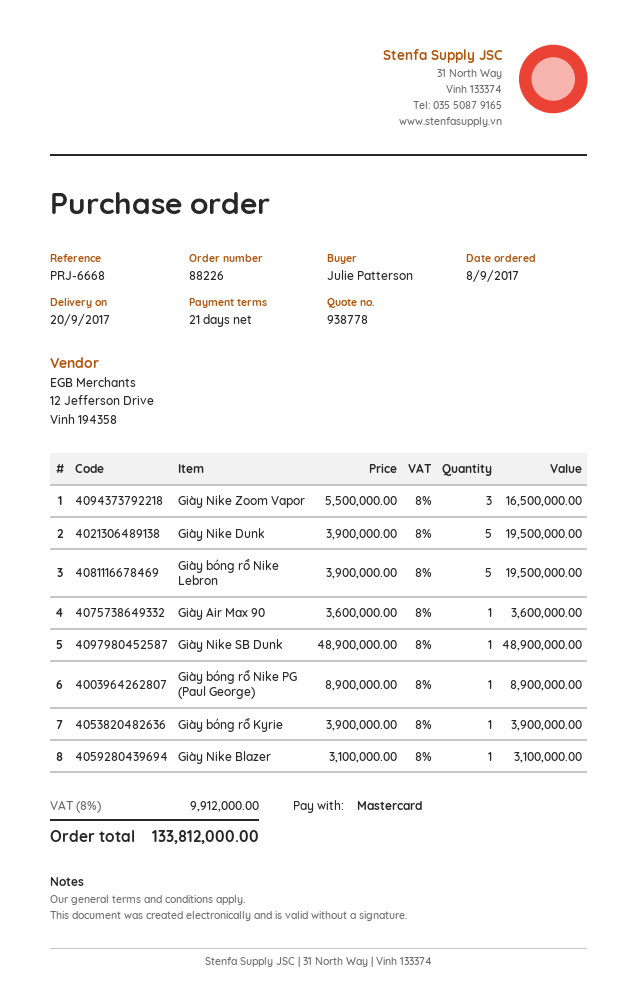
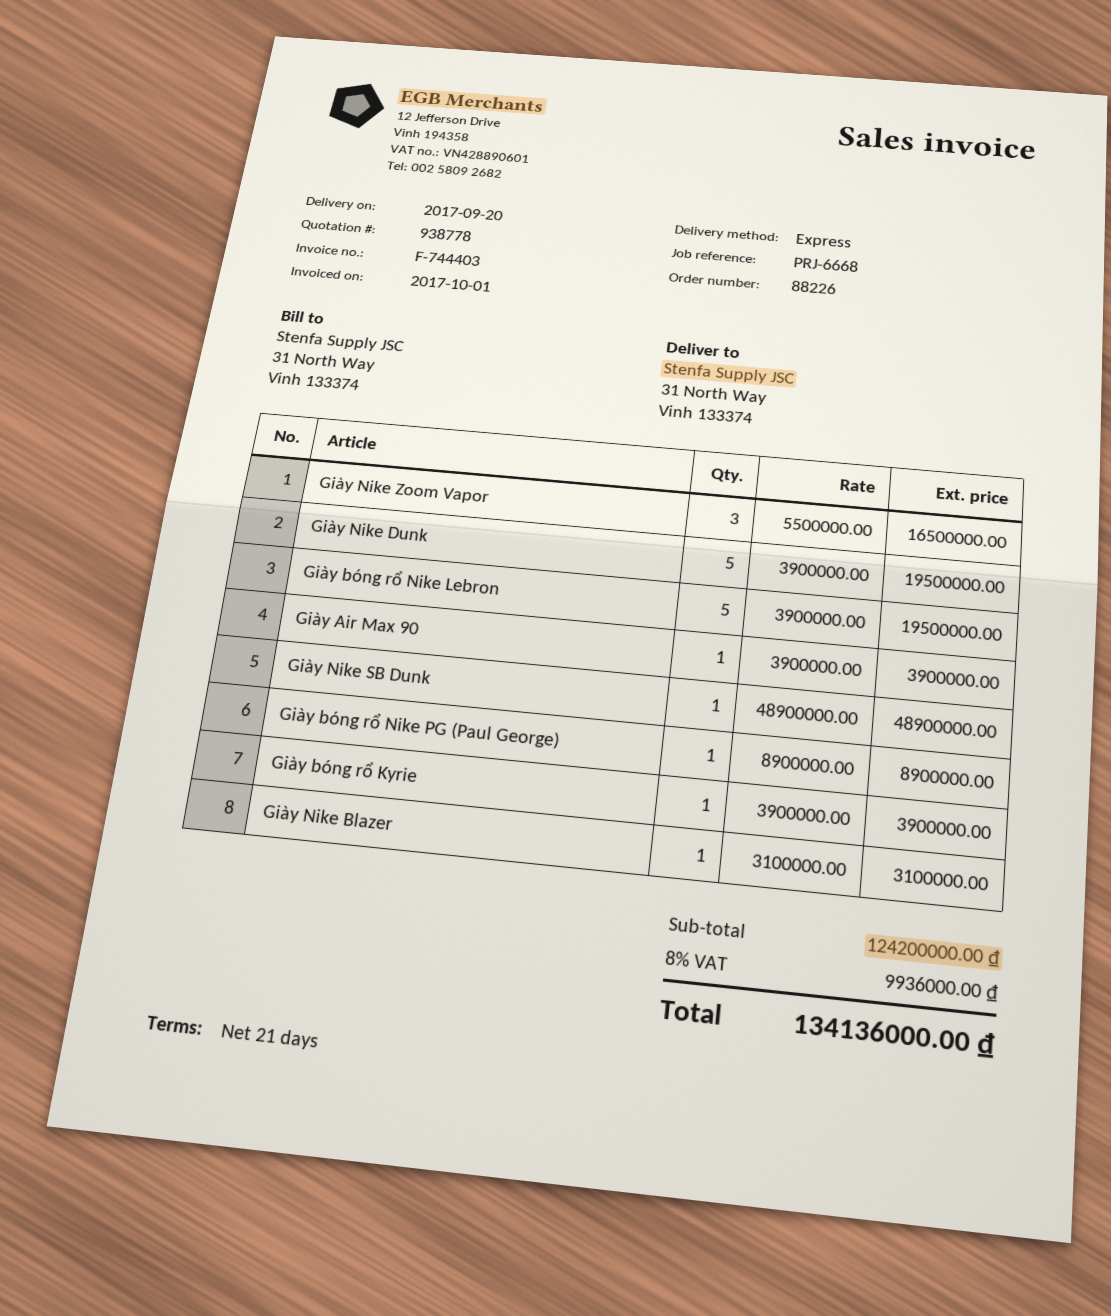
Giày Air Max 90: 1 x 3600000.00 = 3600000.00 -> 1 x 3900000.00 = 3900000.00
tax: 8% = 9912000.00 -> 8% = 9936000.00
total: 133812000.00 -> 134136000.00

